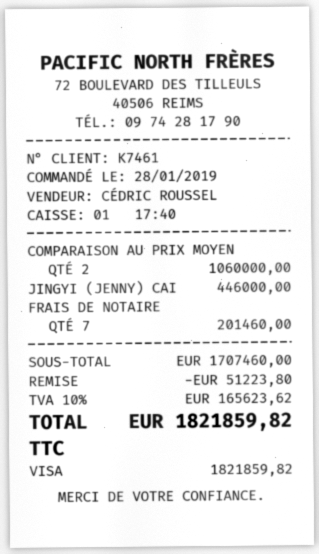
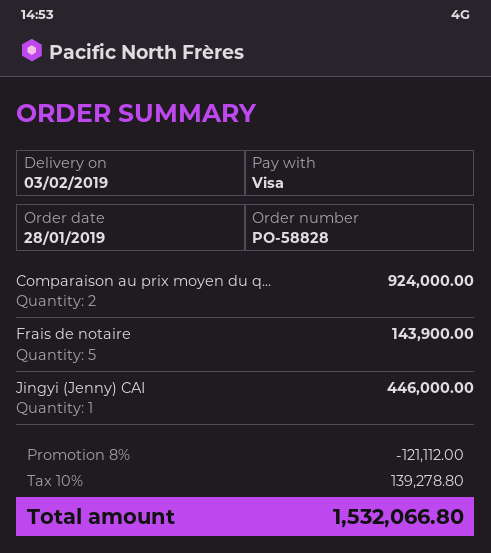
COMPARAISON AU PRIX MOYEN: 2 for 1060000.00 -> 2 for 924000.00
FRAIS DE NOTAIRE: 7 for 201460.00 -> 5 for 143900.00
discount: 51223.80 -> 121112.00
tax: 10% = 165623.62 -> 10% = 139278.80
total: 1821859.82 -> 1532066.80

